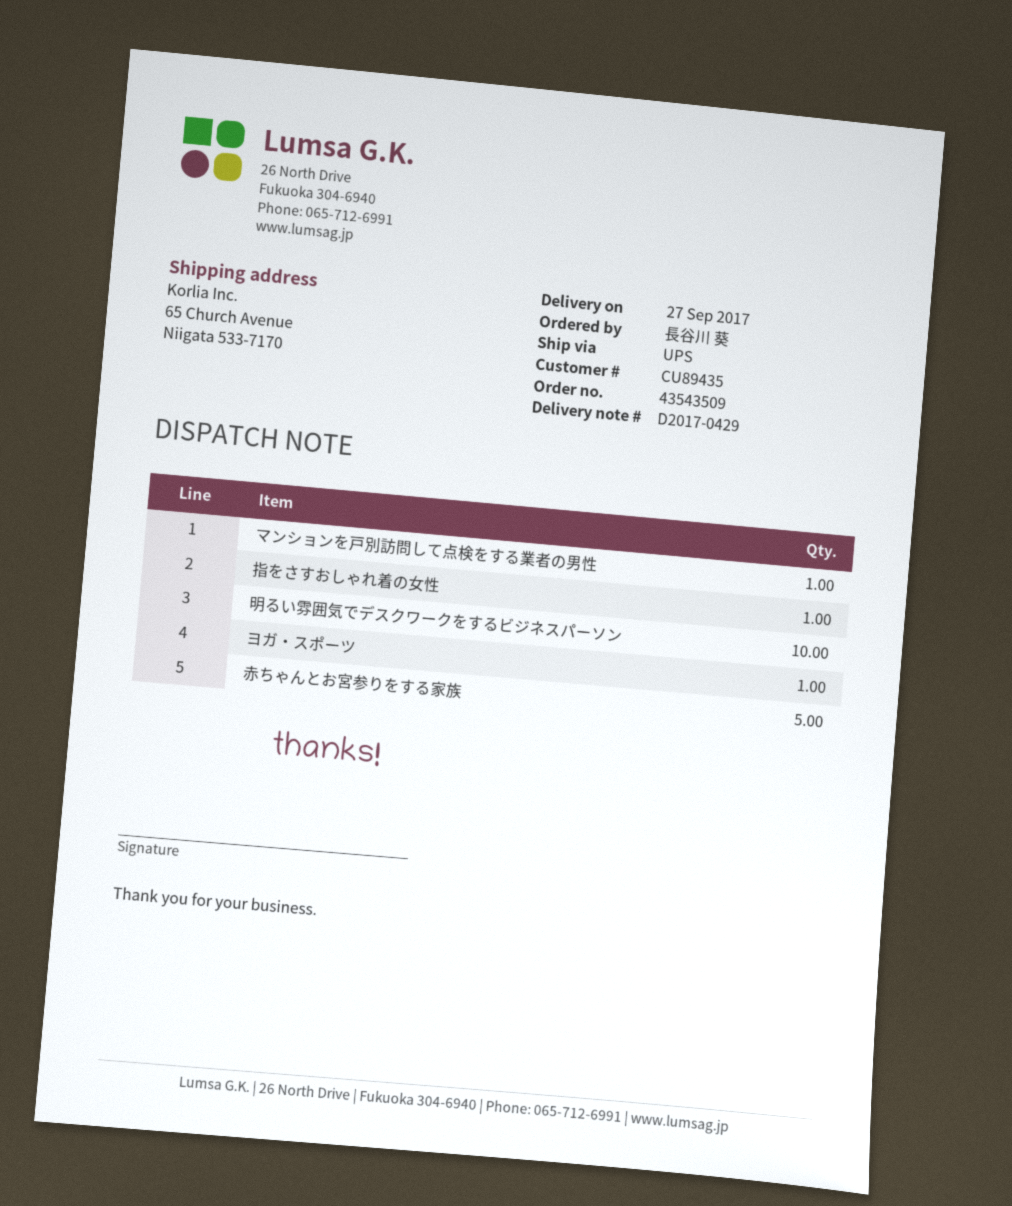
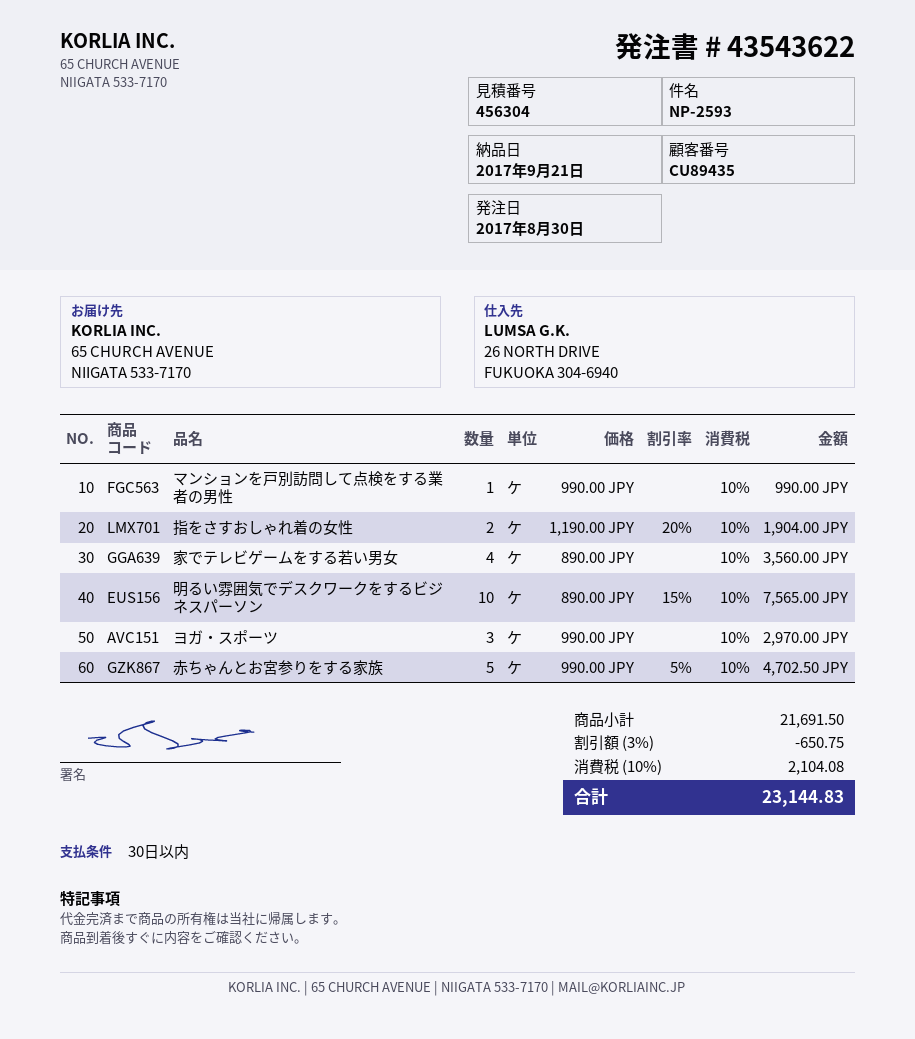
order number: 43543509 -> 43543622
delivery date: 2017-09-27 -> 2017-09-21
指をさすおしゃれ着の女性: 1 -> 2
ヨガ・スポーツ: 1 -> 3
家でテレビゲームをする若い男女: none -> 4

